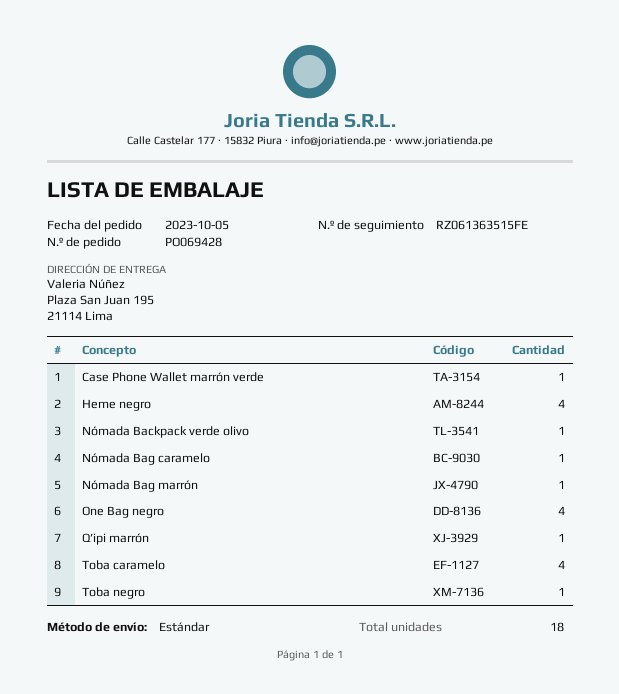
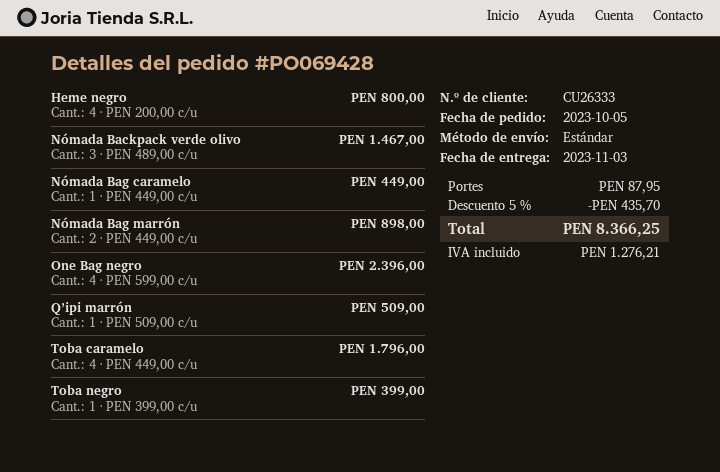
Case Phone Wallet marrón verde: 1 -> none
Nómada Backpack verde olivo: 1 -> 3
Nómada Bag marrón: 1 -> 2

